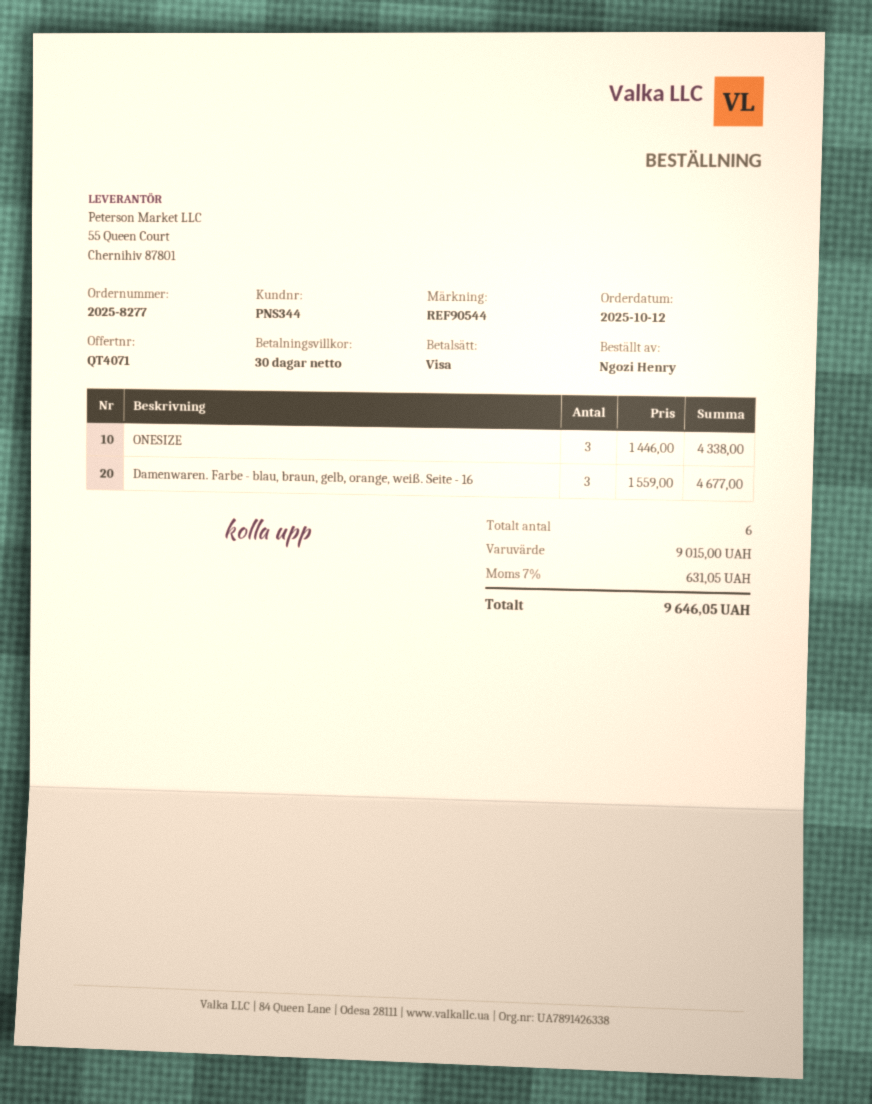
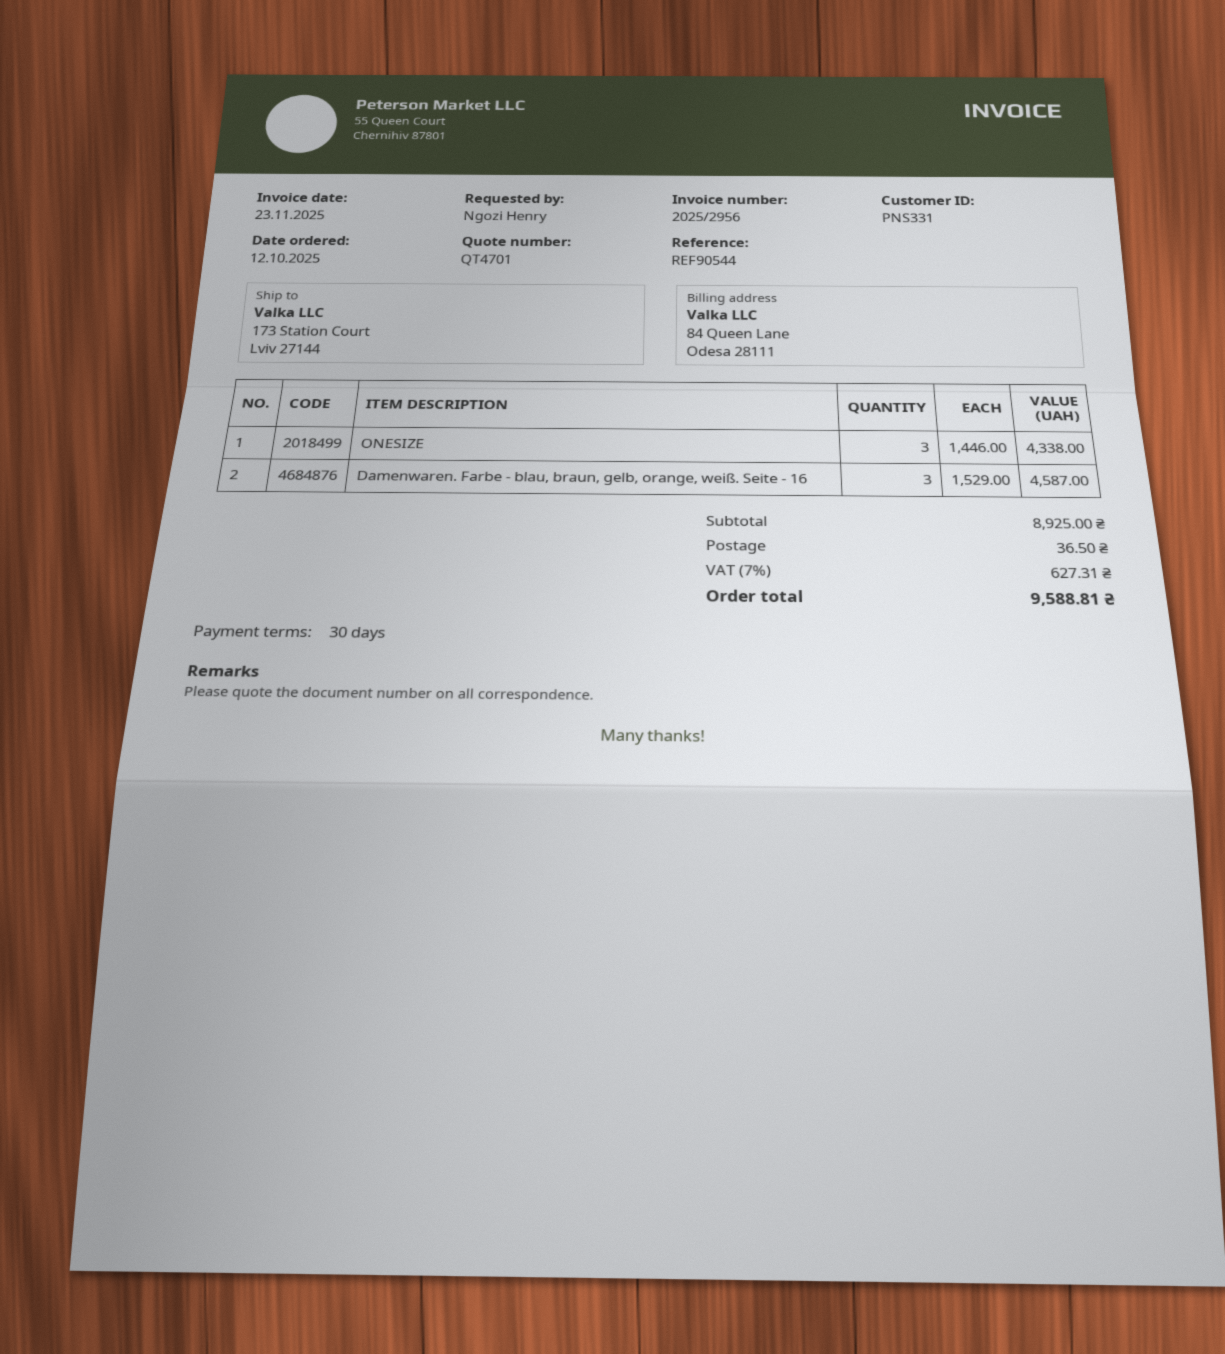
quote number: QT4071 -> QT4701
customer number: PNS344 -> PNS331
Damenwaren. Farbe - blau, braun, gelb, orange, weiß. Seite - 16: 3 x 1559.00 = 4677.00 -> 3 x 1529.00 = 4587.00
subtotal: 9015.00 -> 8925.00
shipping: none -> 36.50
tax: 7% = 631.05 -> 7% = 627.31
total: 9646.05 -> 9588.81

